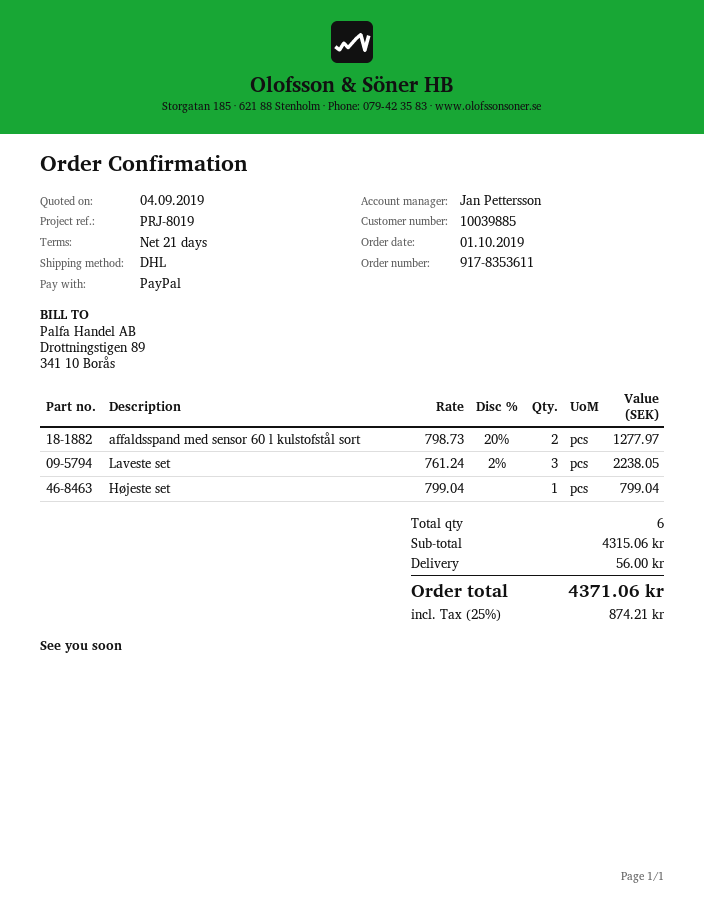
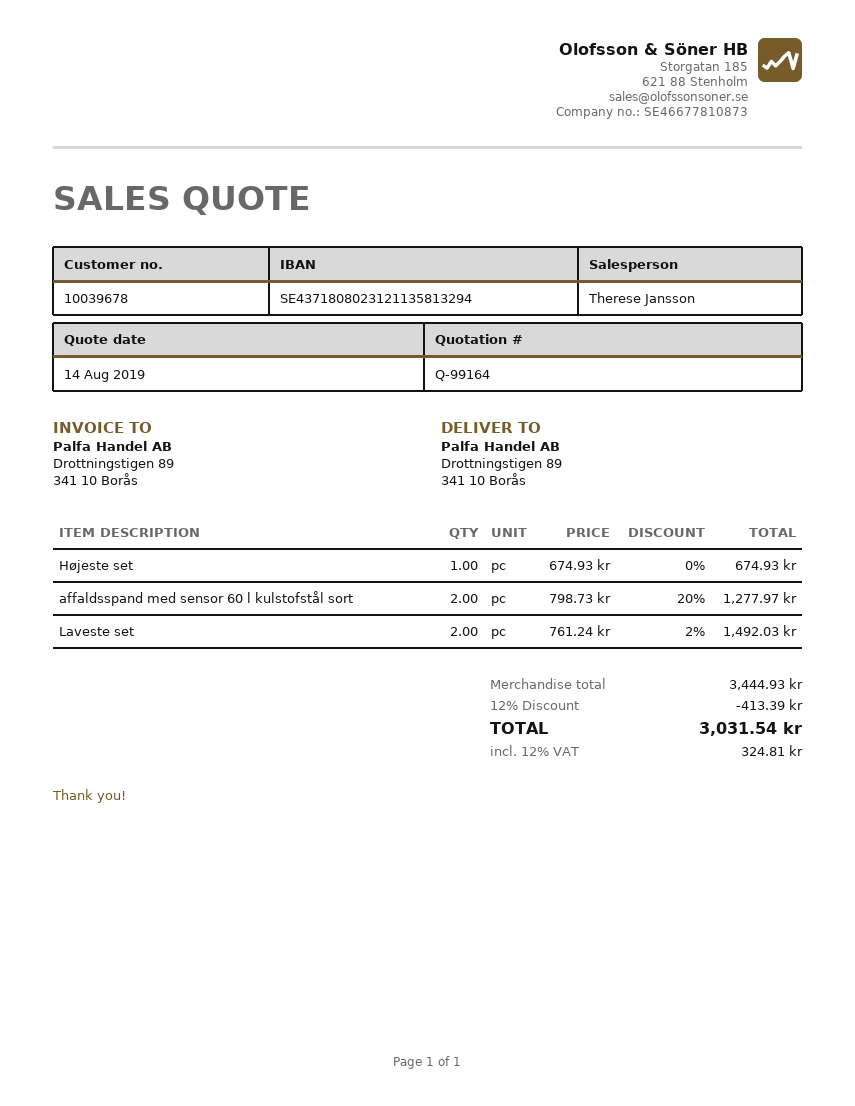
quote date: 2019-09-04 -> 2019-08-14
customer number: 10039885 -> 10039678
sales rep: Jan Pettersson -> Therese Jansson
Laveste set: 3 x 761.24 - 2% = 2238.05 -> 2 x 761.24 - 2% = 1492.03
Højeste set: 1 x 799.04 = 799.04 -> 1 x 674.93 = 674.93
subtotal: 4315.06 -> 3444.93
discount: none -> 12% = 413.39
shipping: 56.00 -> none
tax: 25% = 874.21 -> 12% = 324.81
total: 4371.06 -> 3031.54

